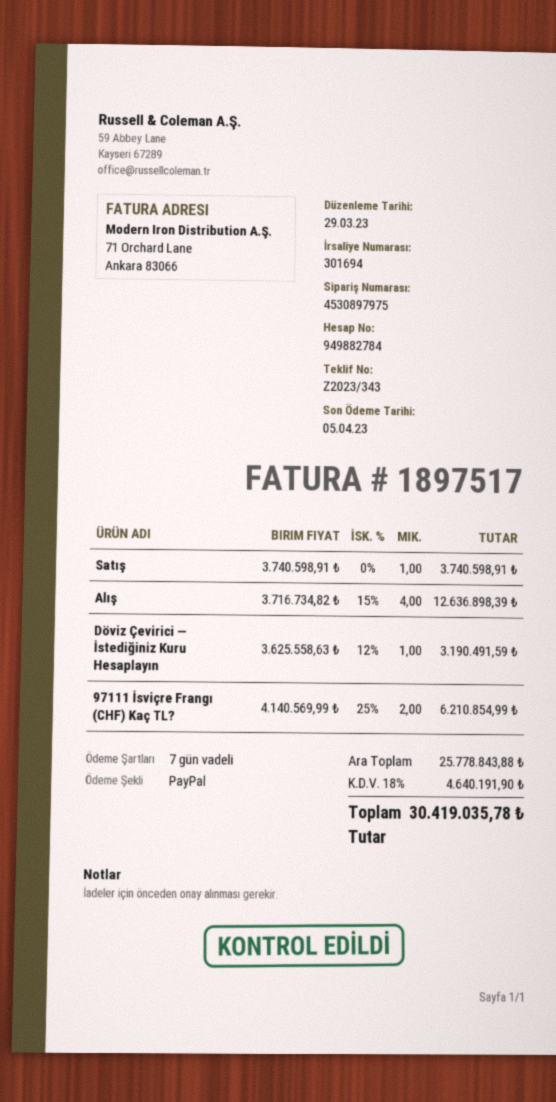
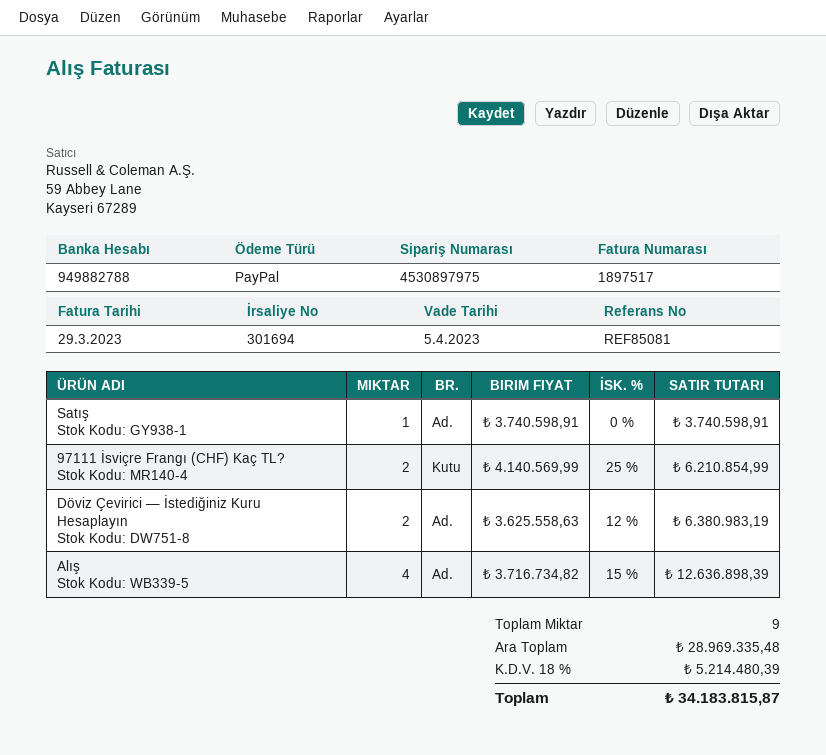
bank account: 949882784 -> 949882788
Döviz Çevirici — İstediğiniz Kuru Hesaplayın: 1 x 3625558.63 - 12% = 3190491.59 -> 2 x 3625558.63 - 12% = 6380983.19
subtotal: 25778843.88 -> 28969335.48
tax: 18% = 4640191.90 -> 18% = 5214480.39
total: 30419035.78 -> 34183815.87

